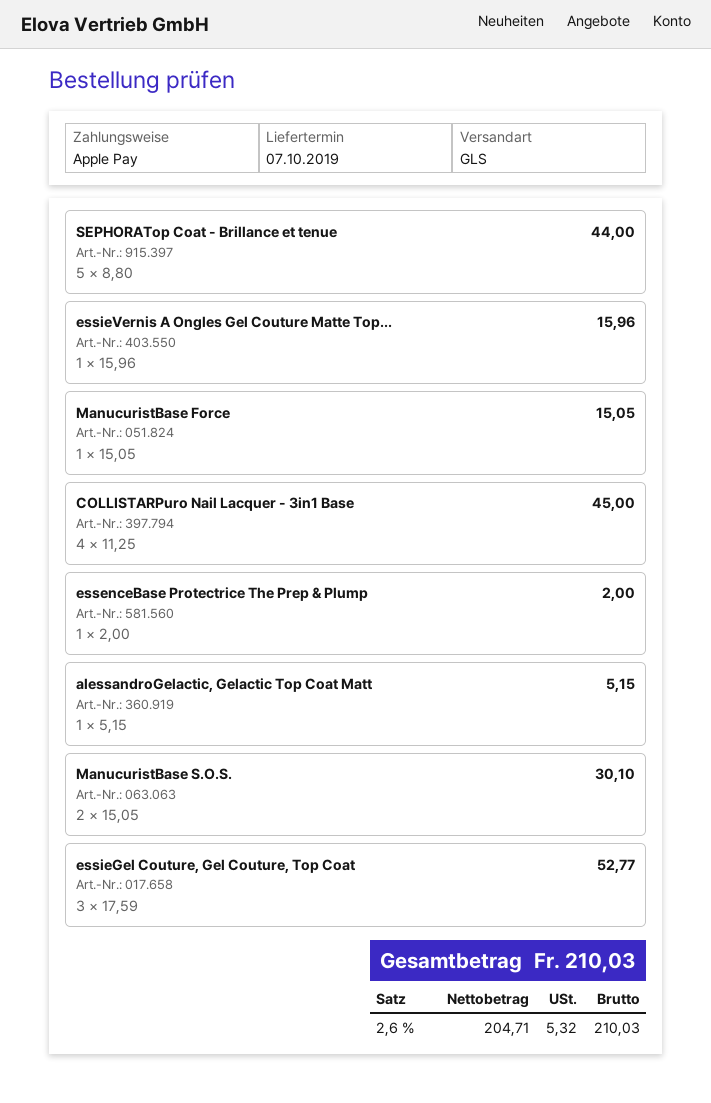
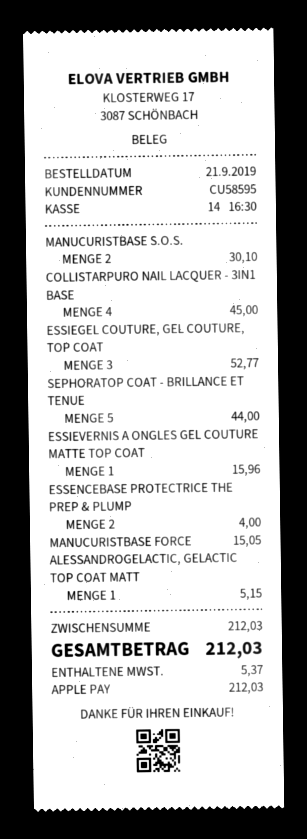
essenceBase Protectrice The Prep & Plump: 1 for 2.00 -> 2 for 4.00
tax: 5.32 -> 5.37
total: 210.03 -> 212.03

